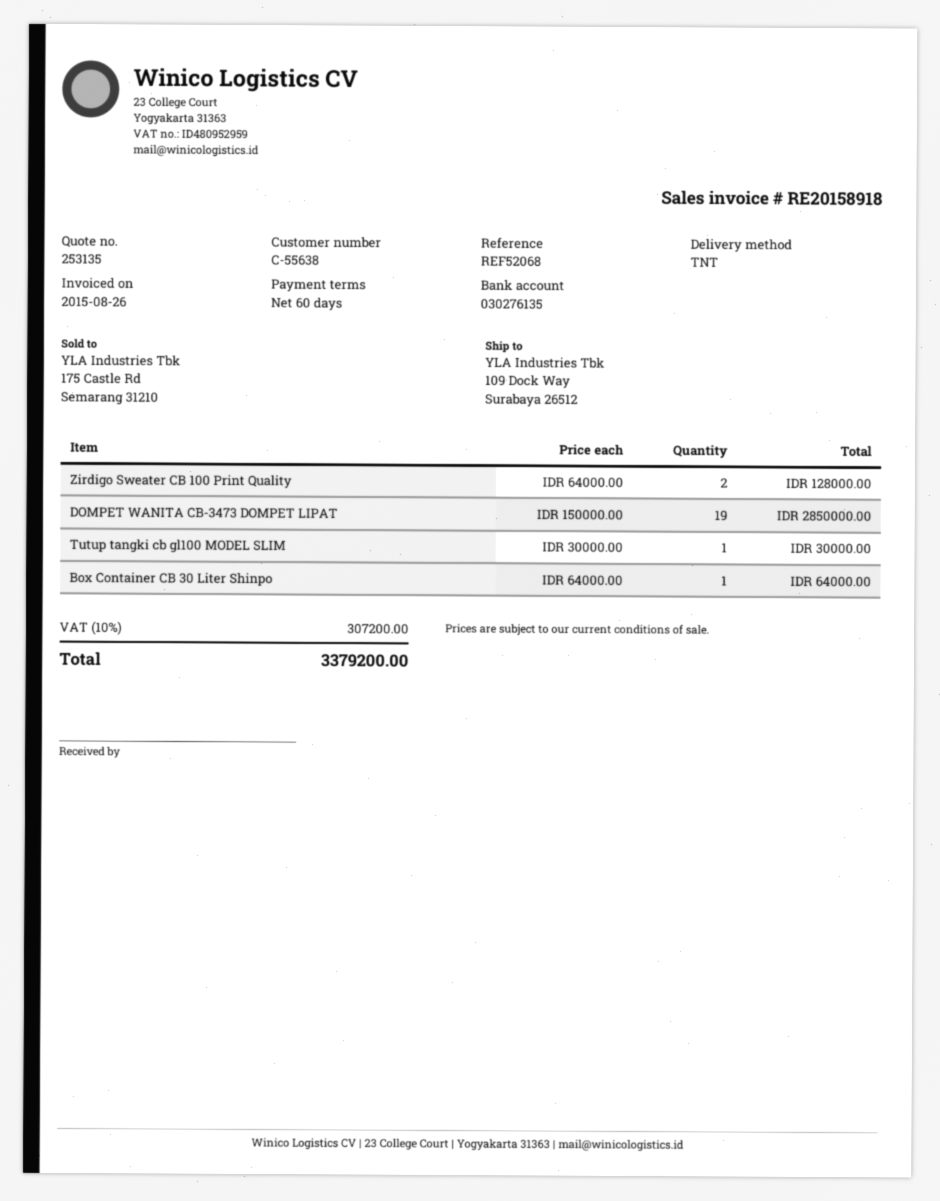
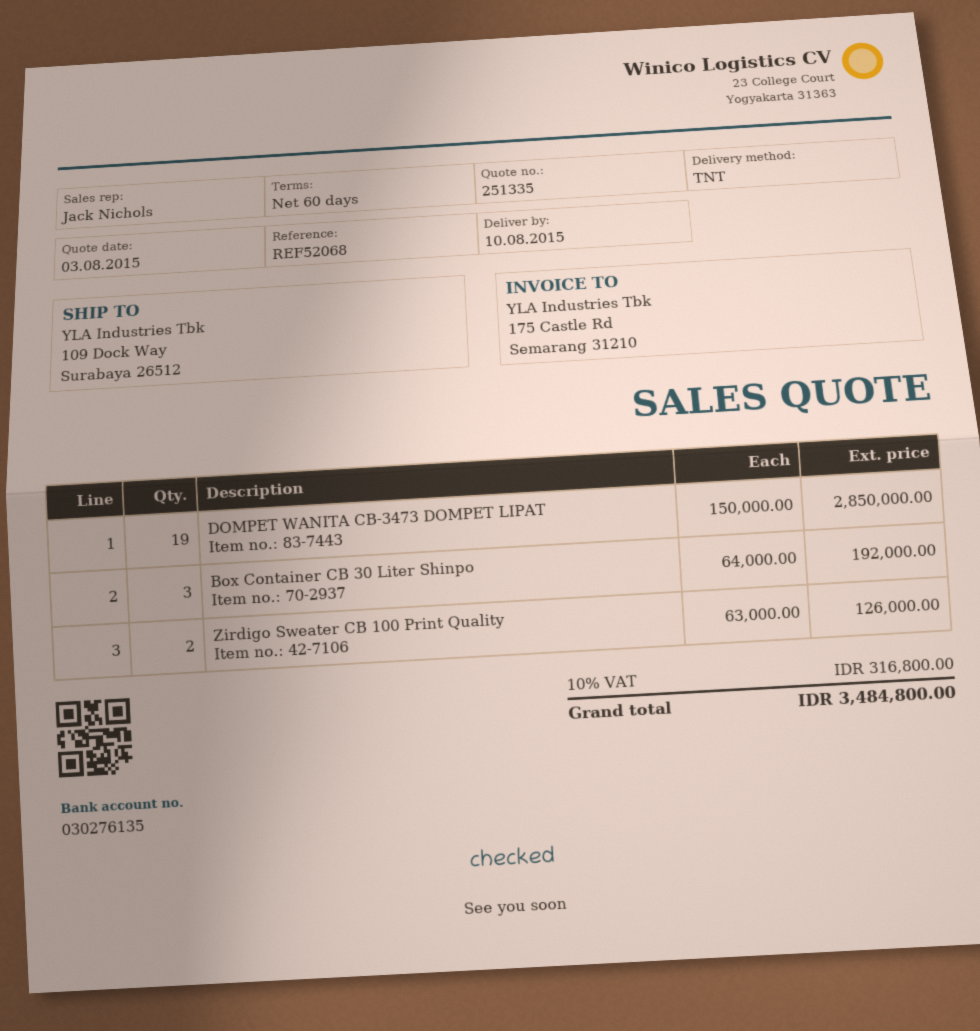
quote number: 253135 -> 251335
Zirdigo Sweater CB 100 Print Quality: 2 x 64000.00 = 128000.00 -> 2 x 63000.00 = 126000.00
Tutup tangki cb gl100 MODEL SLIM: 1 x 30000.00 = 30000.00 -> none
Box Container CB 30 Liter Shinpo: 1 x 64000.00 = 64000.00 -> 3 x 64000.00 = 192000.00
tax: 10% = 307200.00 -> 10% = 316800.00
total: 3379200.00 -> 3484800.00

